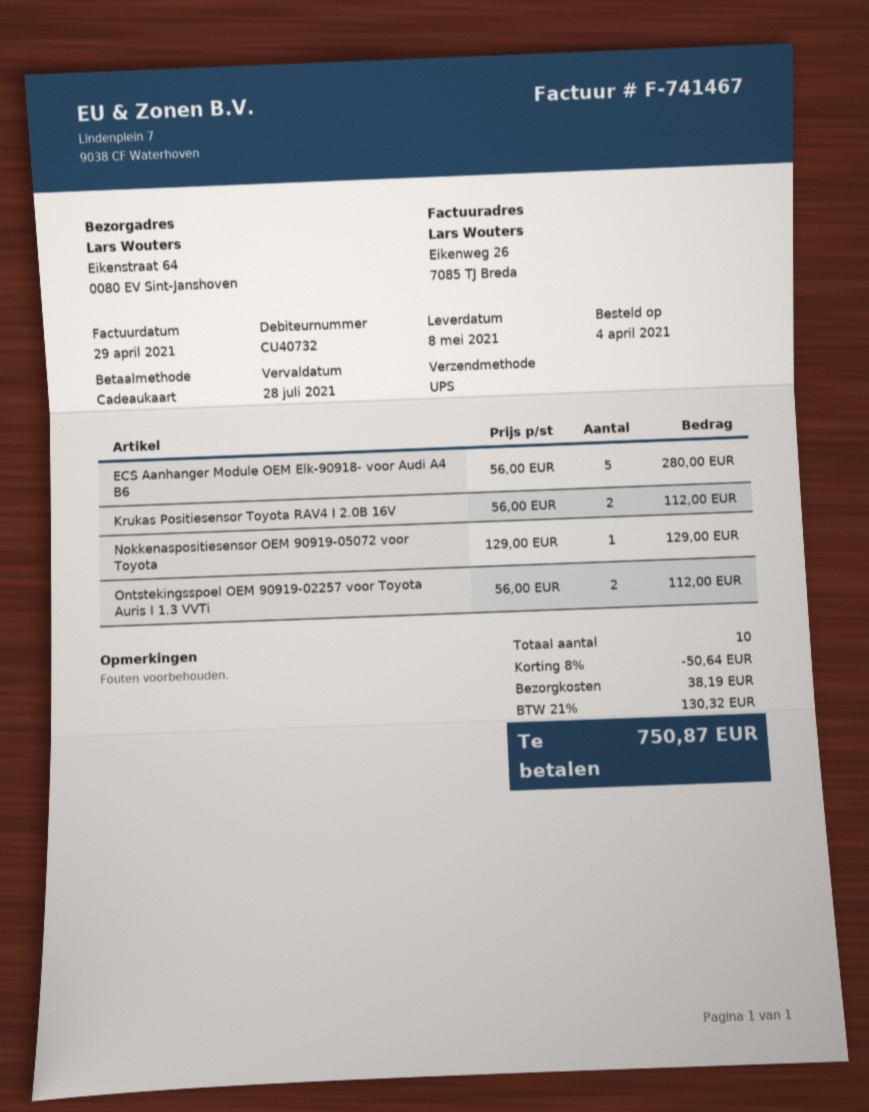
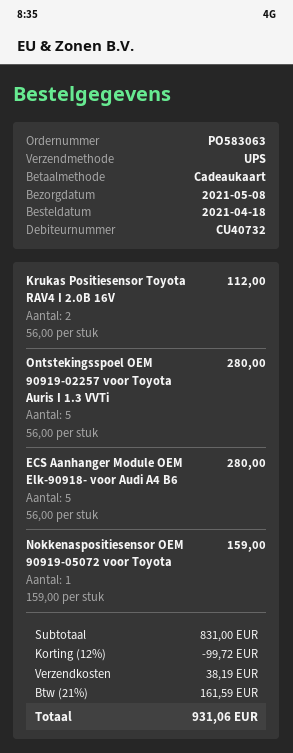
order date: 2021-04-04 -> 2021-04-18
Nokkenaspositiesensor OEM 90919-05072 voor Toyota: 1 x 129.00 = 129.00 -> 1 x 159.00 = 159.00
Ontstekingsspoel OEM 90919-02257 voor Toyota Auris I 1.3 VVTi: 2 x 56.00 = 112.00 -> 5 x 56.00 = 280.00
discount: 8% = 50.64 -> 12% = 99.72
tax: 21% = 130.32 -> 21% = 161.59
total: 750.87 -> 931.06

